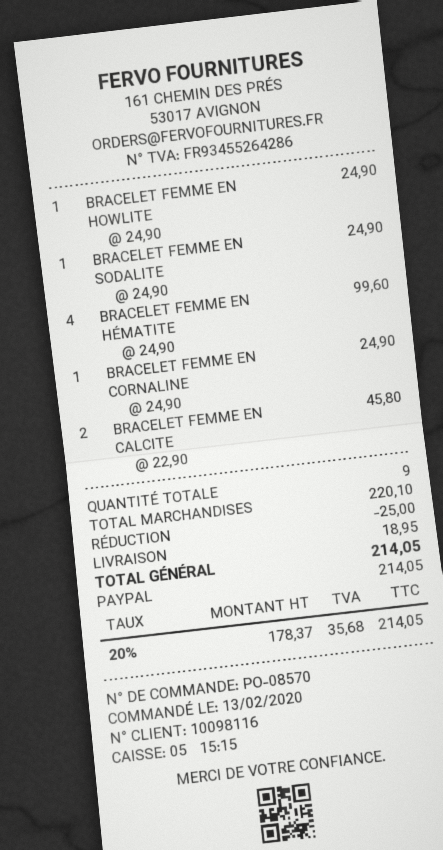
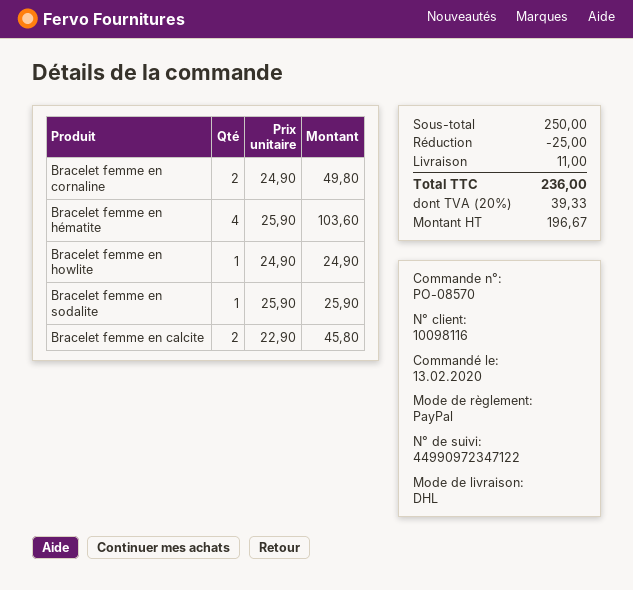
BRACELET FEMME EN SODALITE: 1 x 24.90 = 24.90 -> 1 x 25.90 = 25.90
BRACELET FEMME EN HÉMATITE: 4 x 24.90 = 99.60 -> 4 x 25.90 = 103.60
BRACELET FEMME EN CORNALINE: 1 x 24.90 = 24.90 -> 2 x 24.90 = 49.80
subtotal: 220.10 -> 250.00
shipping: 18.95 -> 11.00
net: 178.37 -> 196.67
tax: 20% = 35.68 -> 20% = 39.33
total: 214.05 -> 236.00

